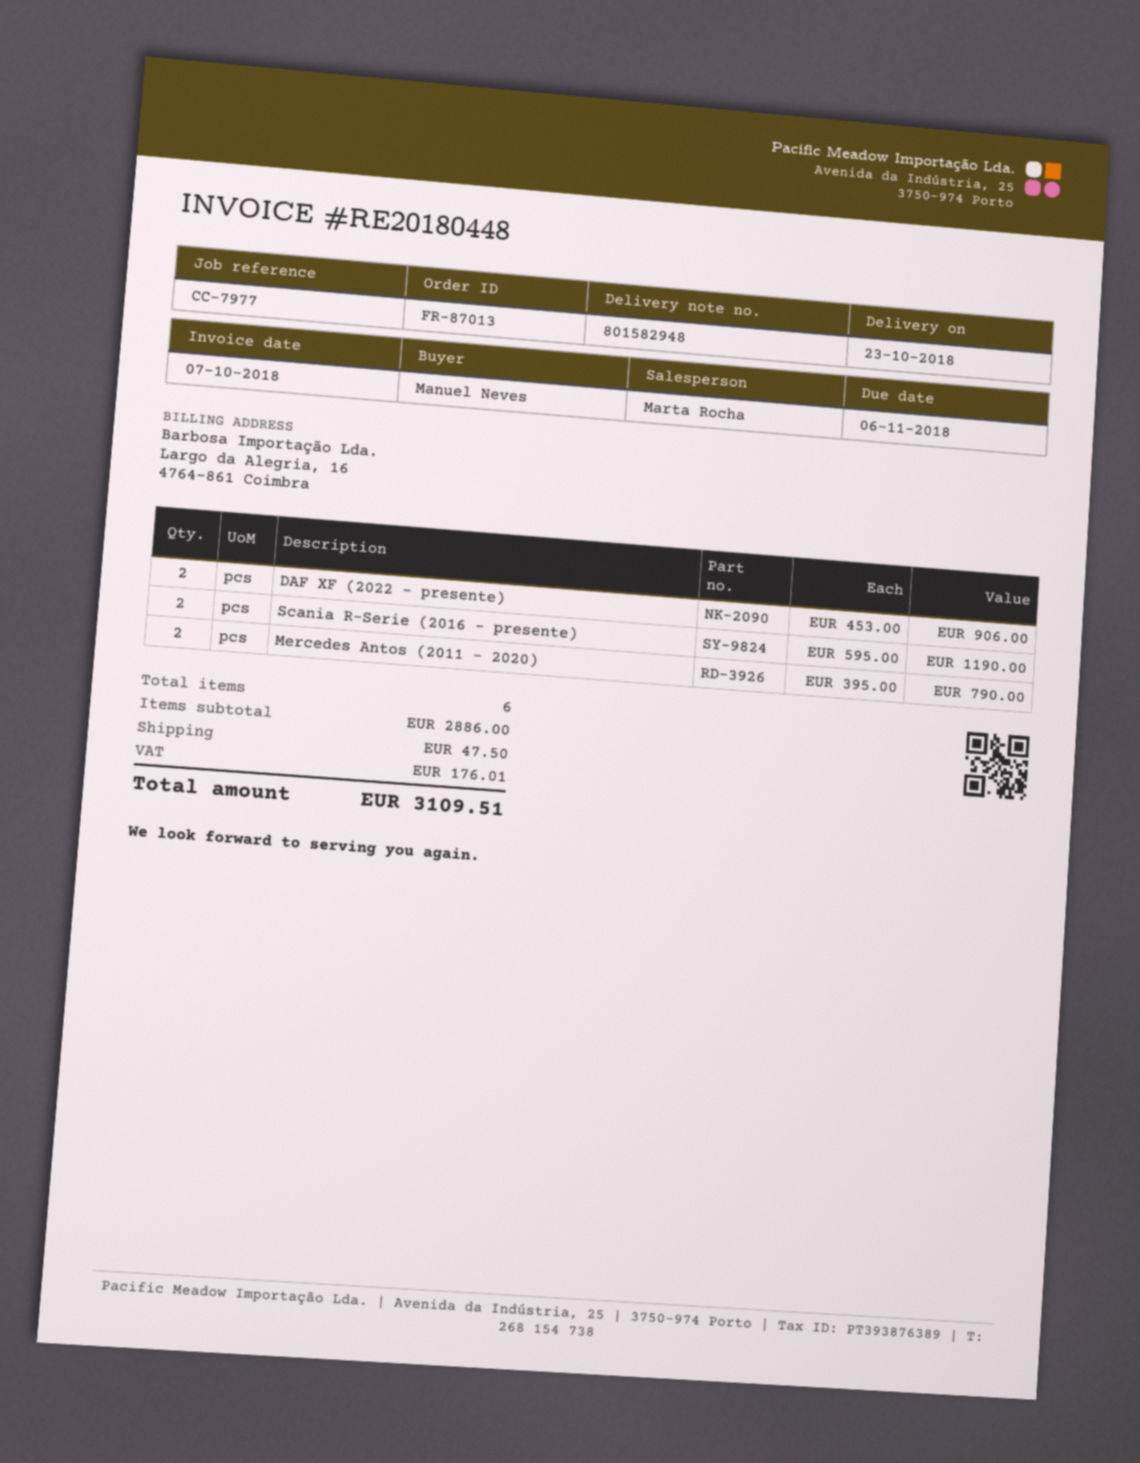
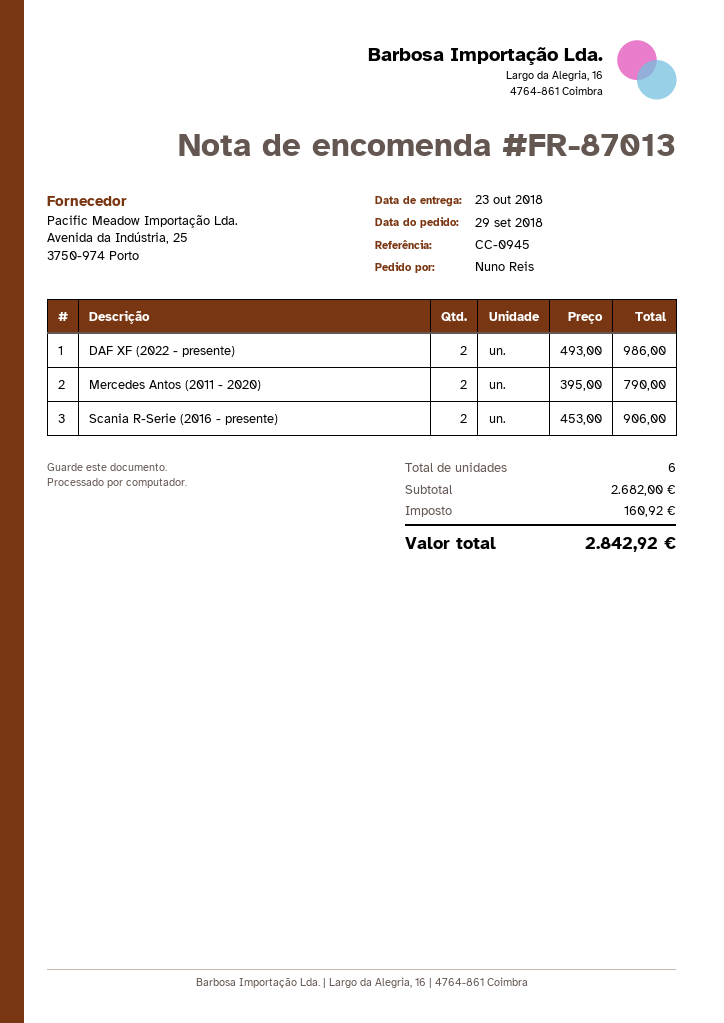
reference: CC-7977 -> CC-0945
ordered by: Manuel Neves -> Nuno Reis
DAF XF (2022 - presente): 2 x 453.00 = 906.00 -> 2 x 493.00 = 986.00
Scania R-Serie (2016 - presente): 2 x 595.00 = 1190.00 -> 2 x 453.00 = 906.00
subtotal: 2886.00 -> 2682.00
shipping: 47.50 -> none
tax: 176.01 -> 160.92
total: 3109.51 -> 2842.92

